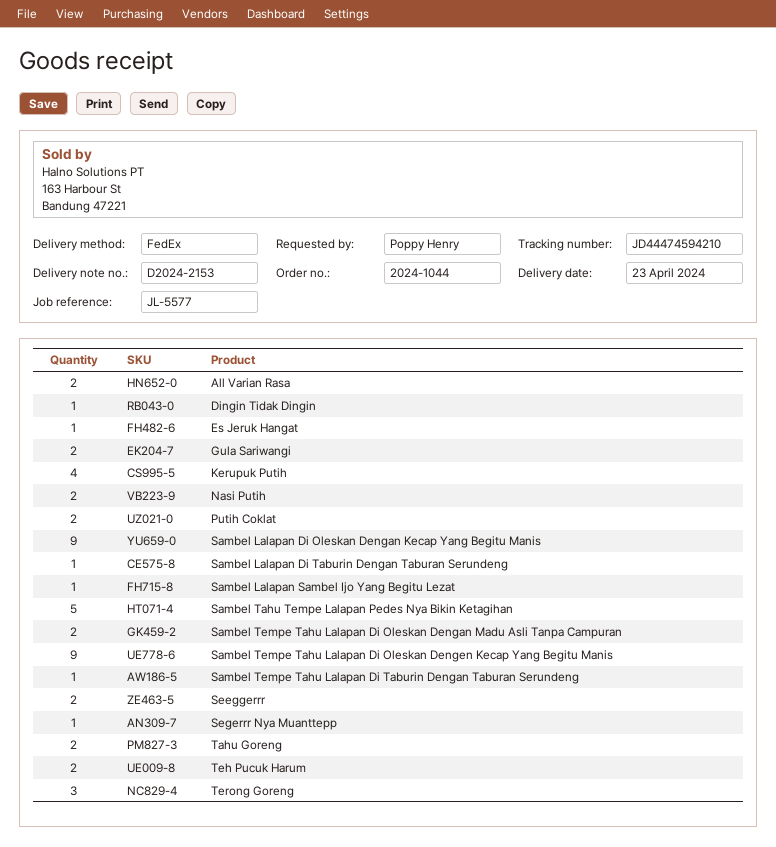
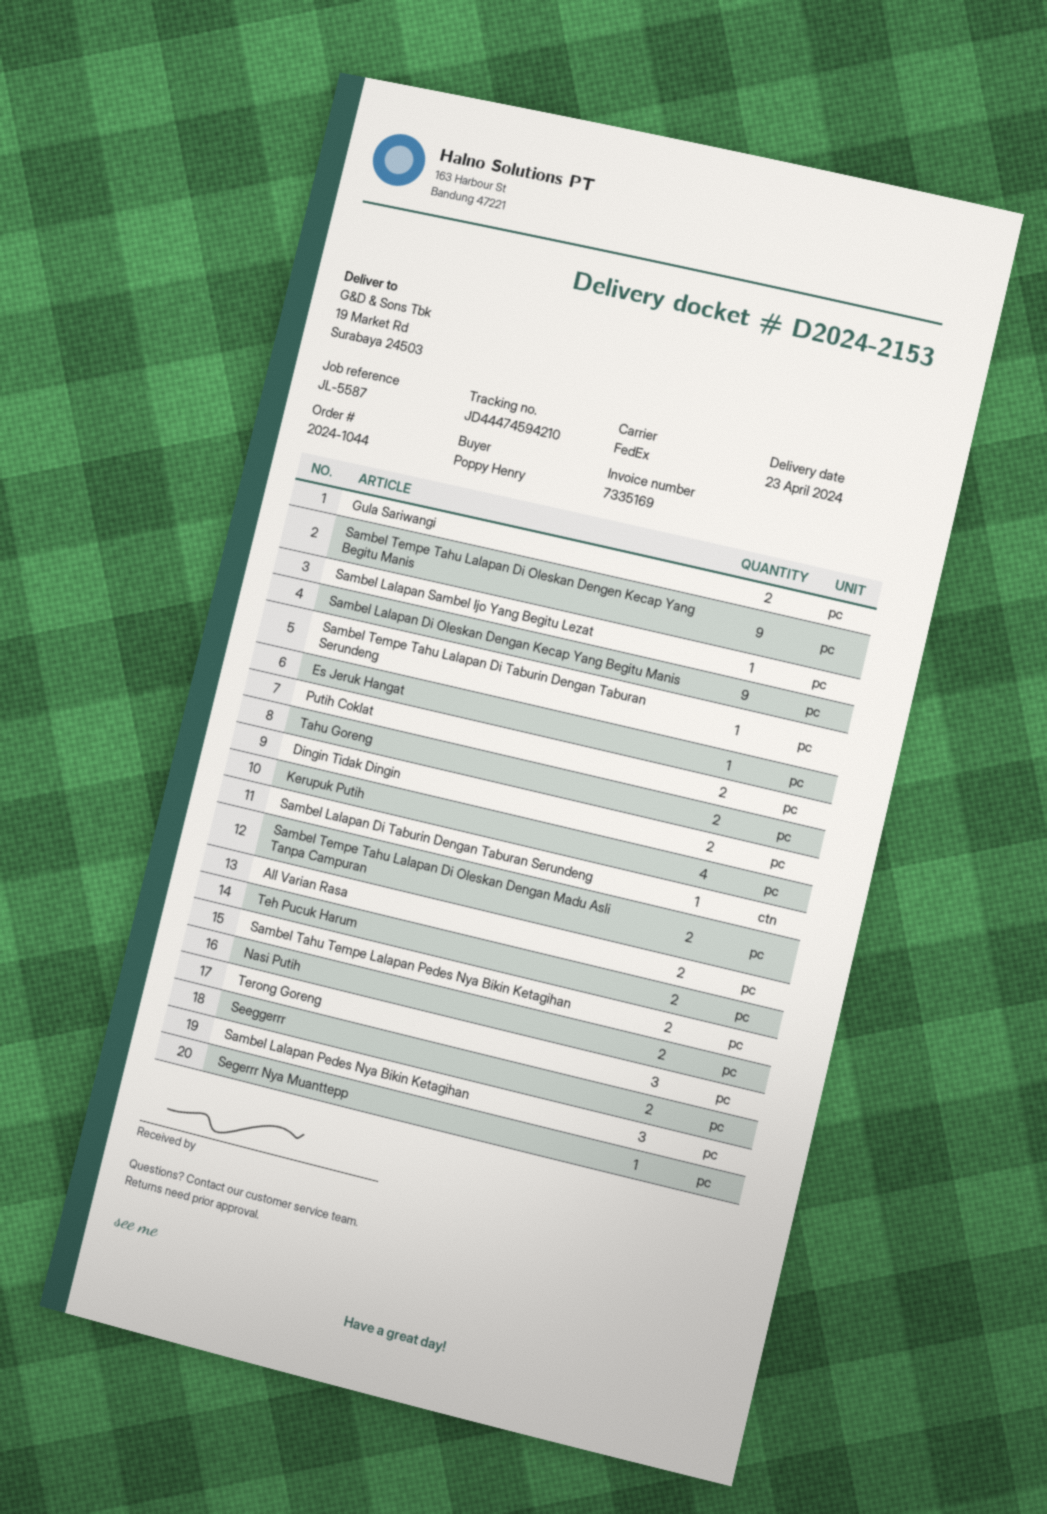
reference: JL-5577 -> JL-5587
Dingin Tidak Dingin: 1 -> 2
Sambel Tahu Tempe Lalapan Pedes Nya Bikin Ketagihan: 5 -> 2
Sambel Lalapan Pedes Nya Bikin Ketagihan: none -> 3

